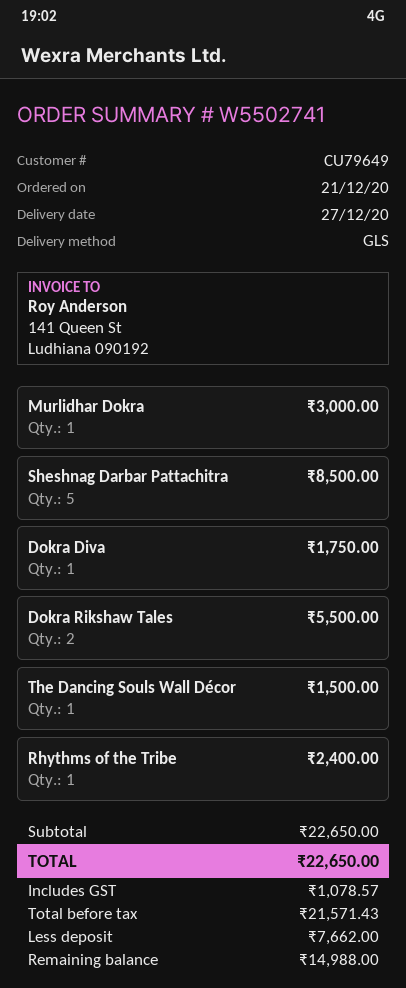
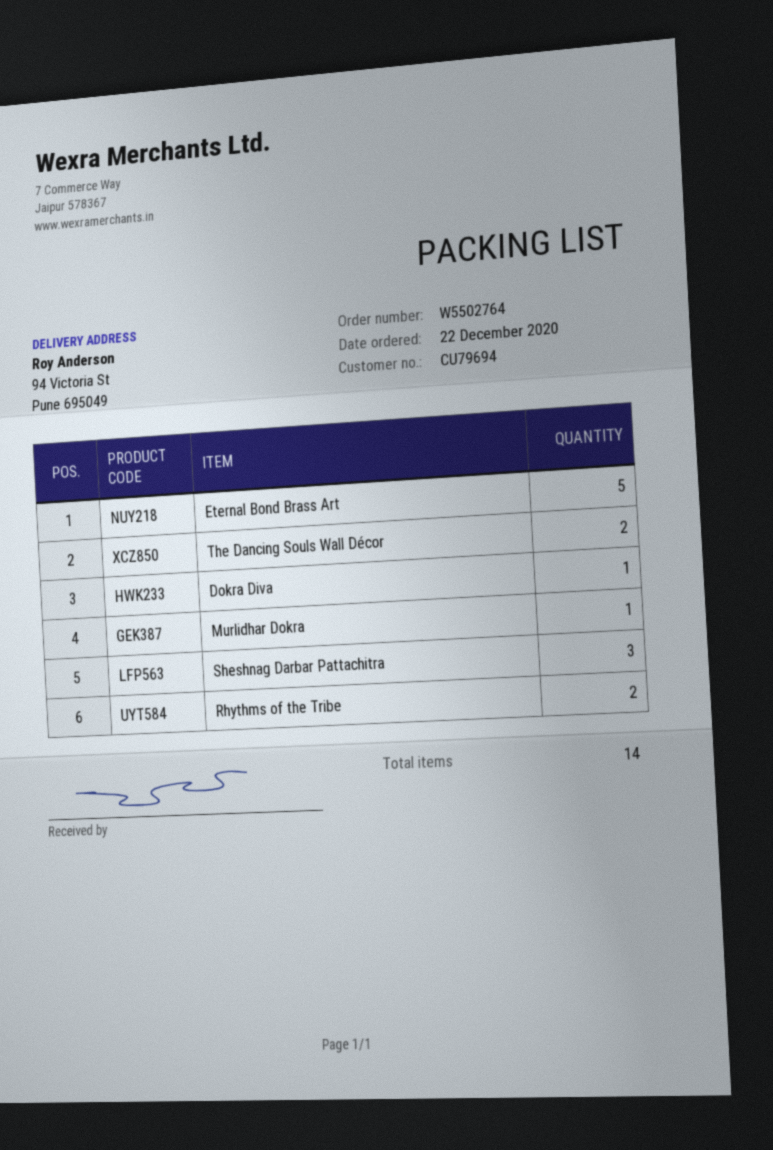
order number: W5502741 -> W5502764
order date: 2020-12-21 -> 2020-12-22
customer number: CU79649 -> CU79694
Sheshnag Darbar Pattachitra: 5 -> 3
Dokra Rikshaw Tales: 2 -> none
The Dancing Souls Wall Décor: 1 -> 2
Rhythms of the Tribe: 1 -> 2
Eternal Bond Brass Art: none -> 5

